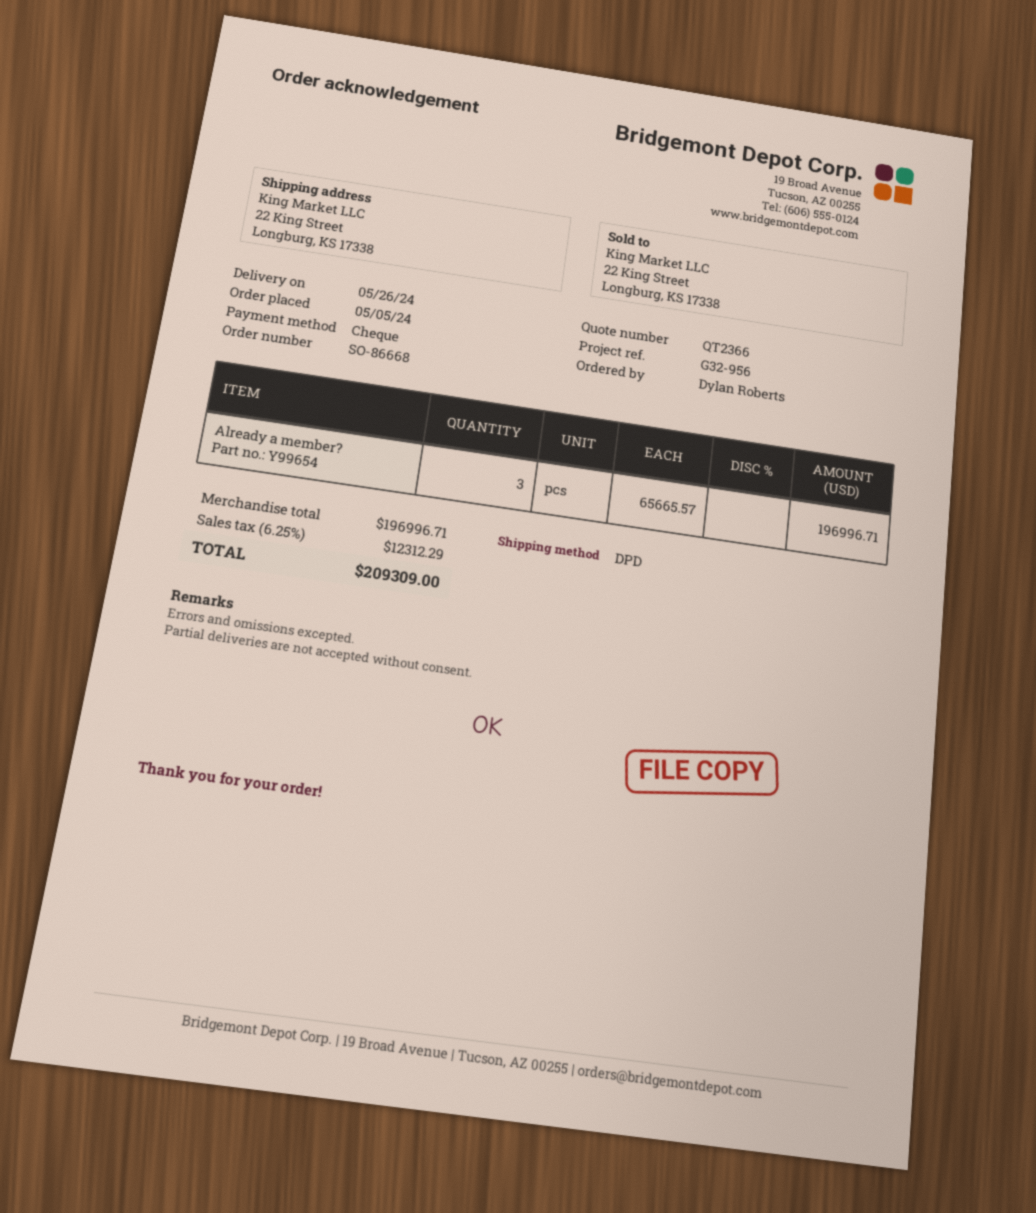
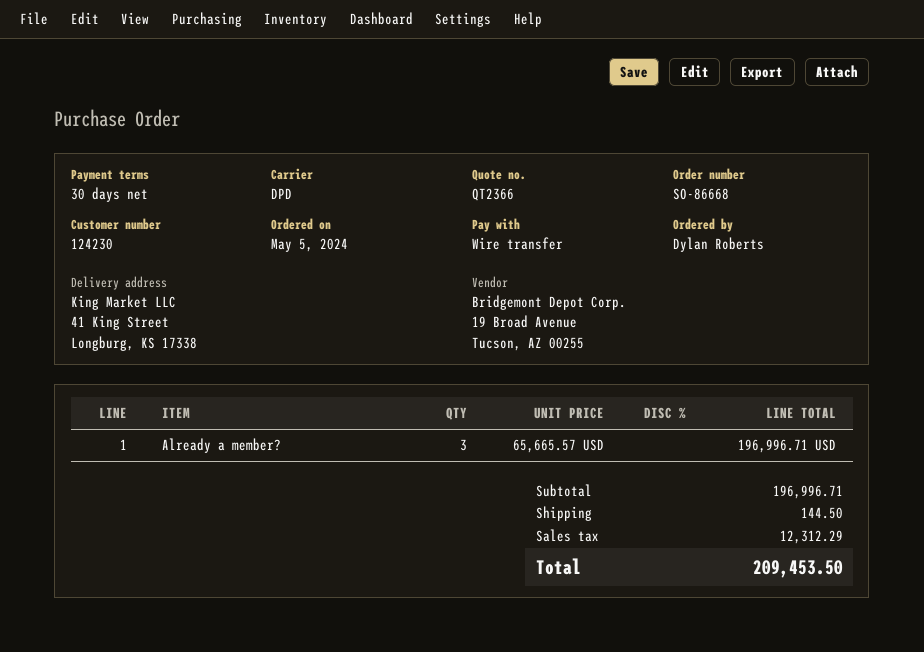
payment method: cheque -> bank transfer
ship to: 22 King Street, Longburg, KS 17338 -> 41 King Street, Longburg, KS 17338
shipping: none -> 144.50
total: 209309.00 -> 209453.50

